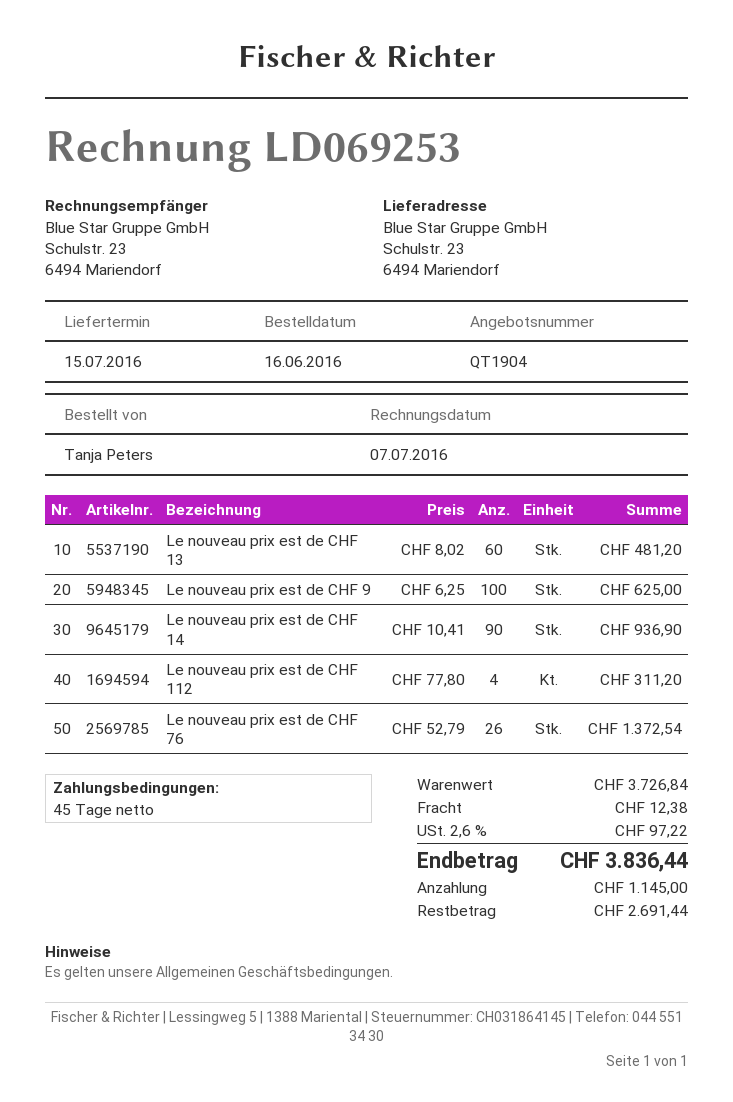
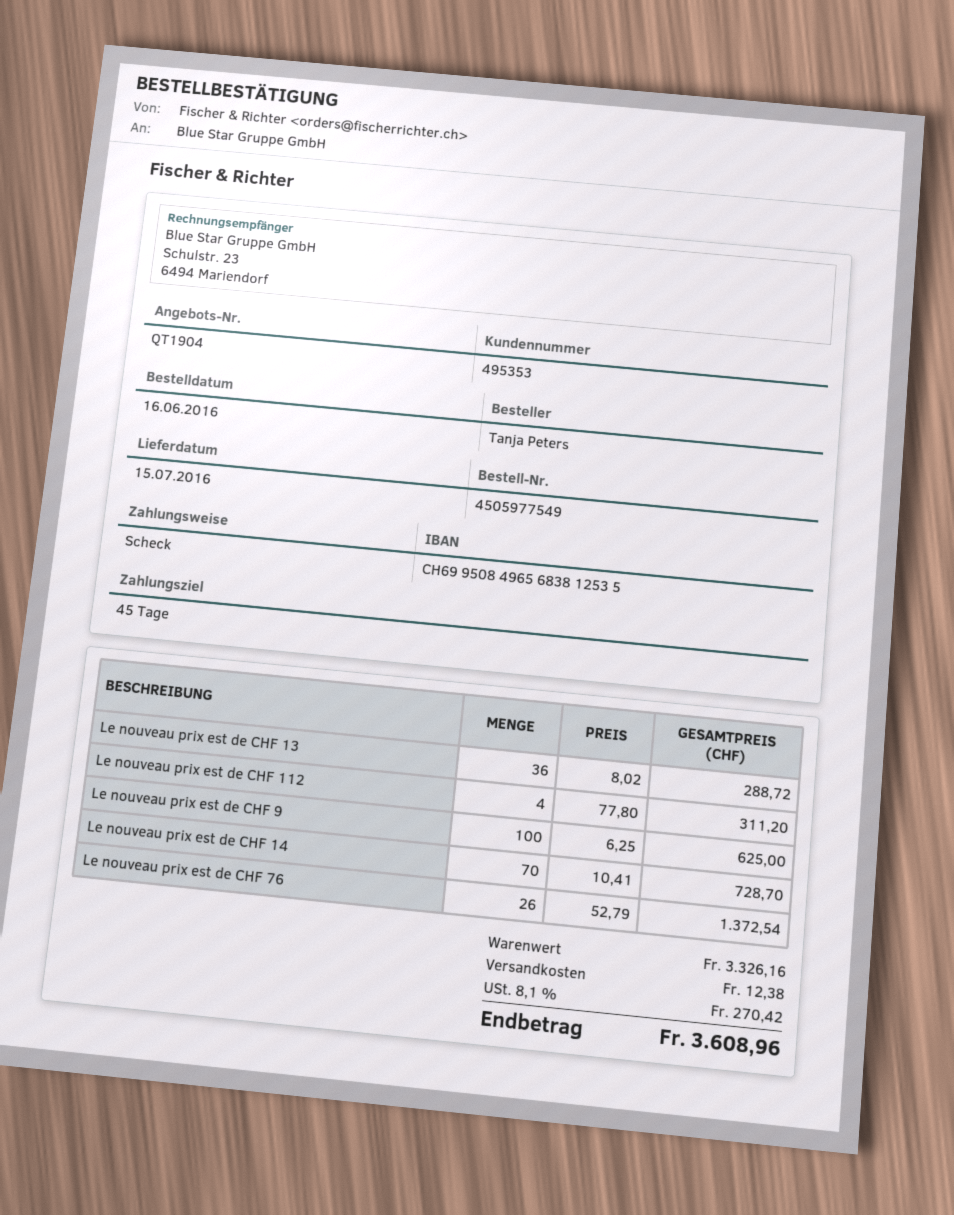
Le nouveau prix est de CHF 13: 60 x 8.02 = 481.20 -> 36 x 8.02 = 288.72
Le nouveau prix est de CHF 14: 90 x 10.41 = 936.90 -> 70 x 10.41 = 728.70
subtotal: 3726.84 -> 3326.16
tax: 2.6% = 97.22 -> 8.1% = 270.42
total: 3836.44 -> 3608.96

